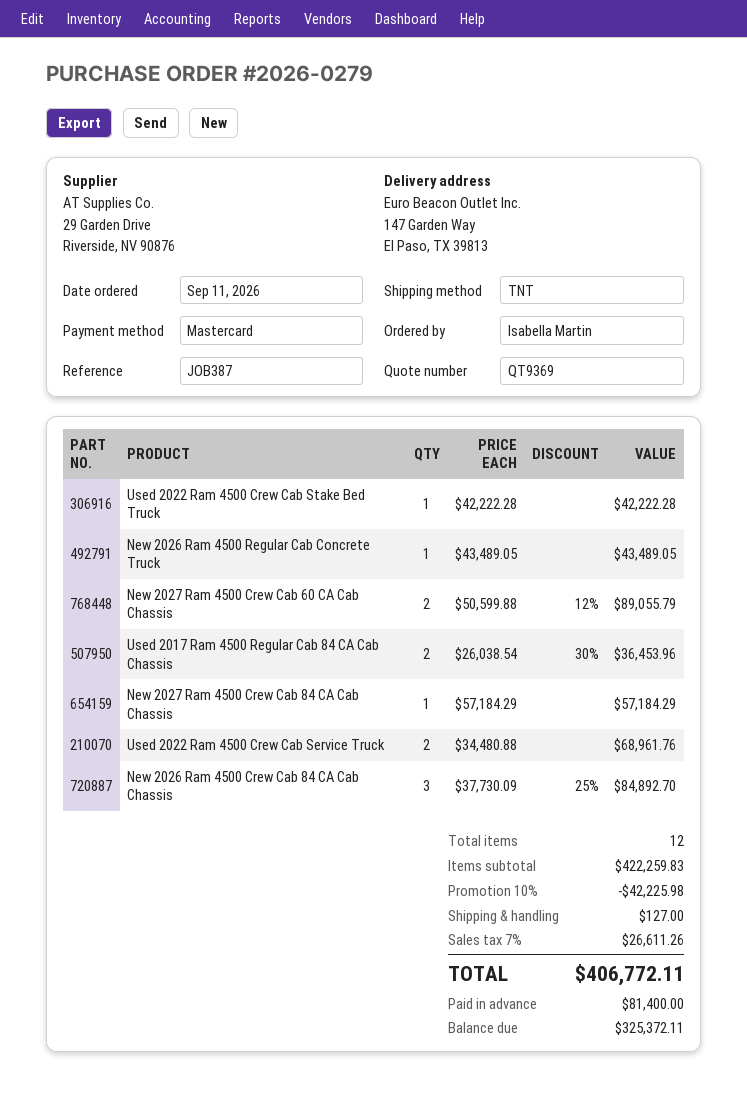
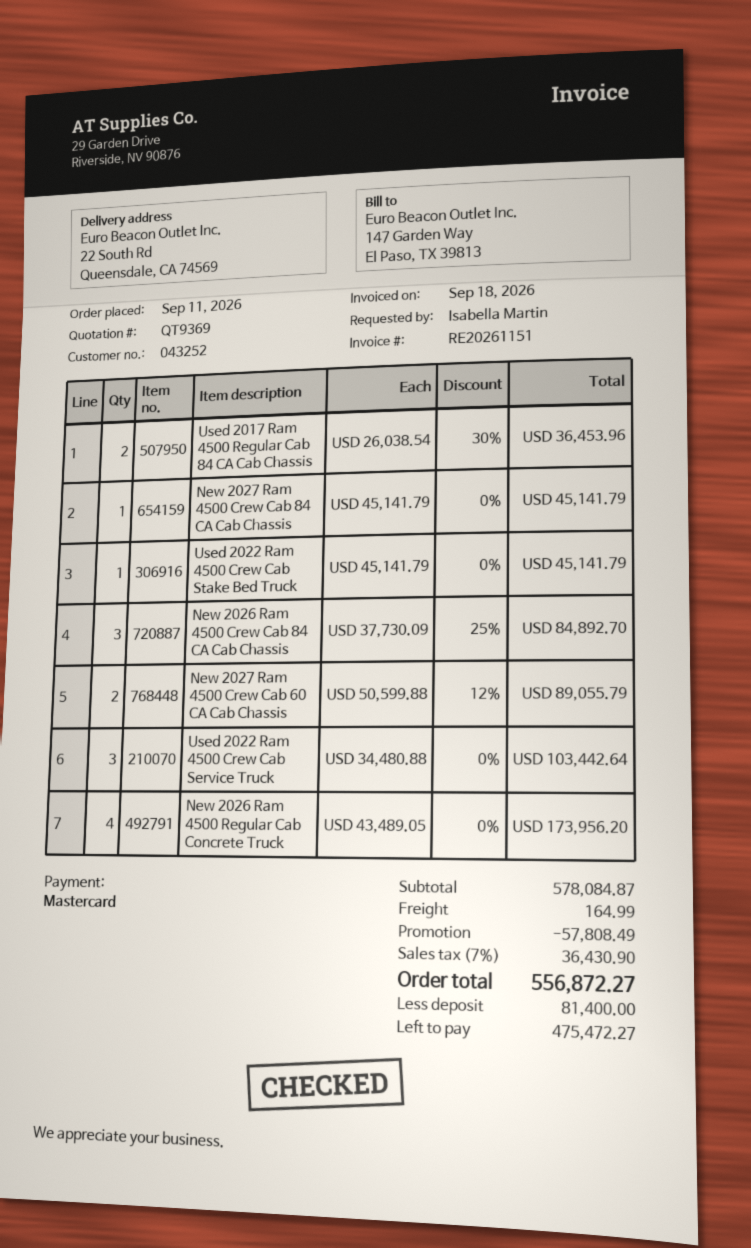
ship to: 147 Garden Way, El Paso, TX 39813 -> 22 South Rd, Queensdale, CA 74569
Used 2022 Ram 4500 Crew Cab Stake Bed Truck: 1 x 42222.28 = 42222.28 -> 1 x 45141.79 = 45141.79
New 2026 Ram 4500 Regular Cab Concrete Truck: 1 x 43489.05 = 43489.05 -> 4 x 43489.05 = 173956.20
New 2027 Ram 4500 Crew Cab 84 CA Cab Chassis: 1 x 57184.29 = 57184.29 -> 1 x 45141.79 = 45141.79
Used 2022 Ram 4500 Crew Cab Service Truck: 2 x 34480.88 = 68961.76 -> 3 x 34480.88 = 103442.64
subtotal: 422259.83 -> 578084.87
discount: 42225.98 -> 57808.49
shipping: 127.00 -> 164.99
tax: 7% = 26611.26 -> 7% = 36430.90
total: 406772.11 -> 556872.27
balance: 325372.11 -> 475472.27

